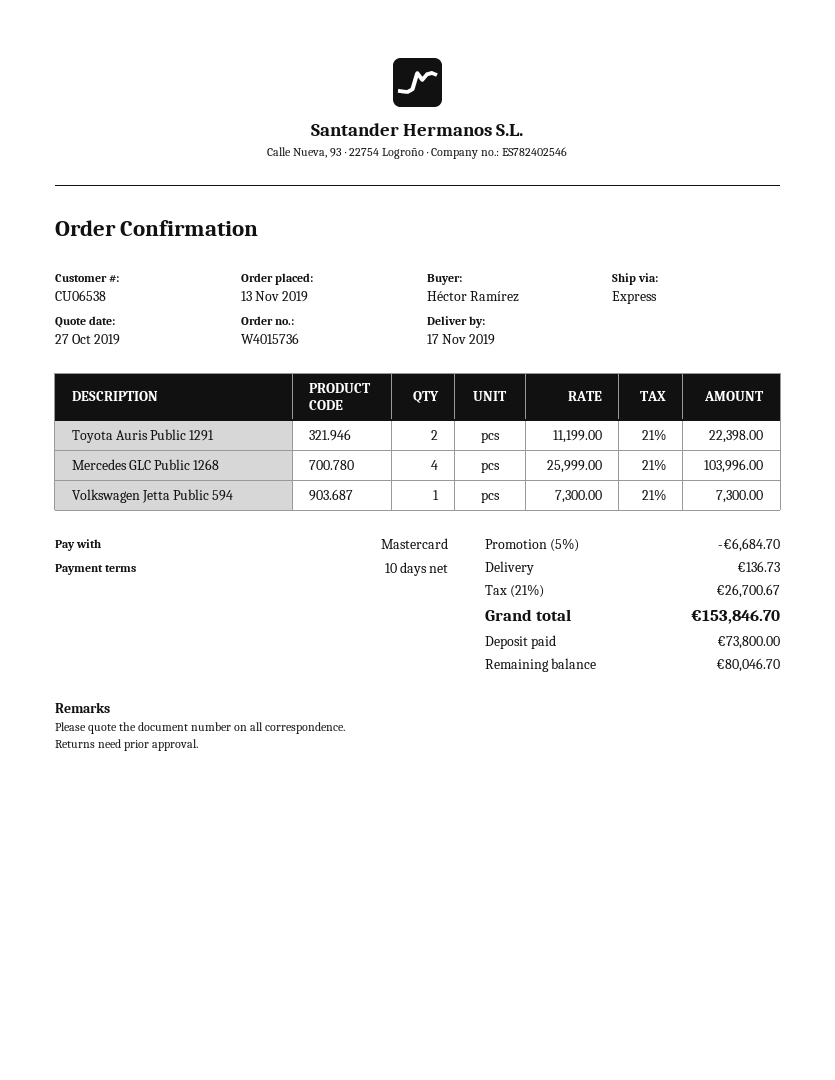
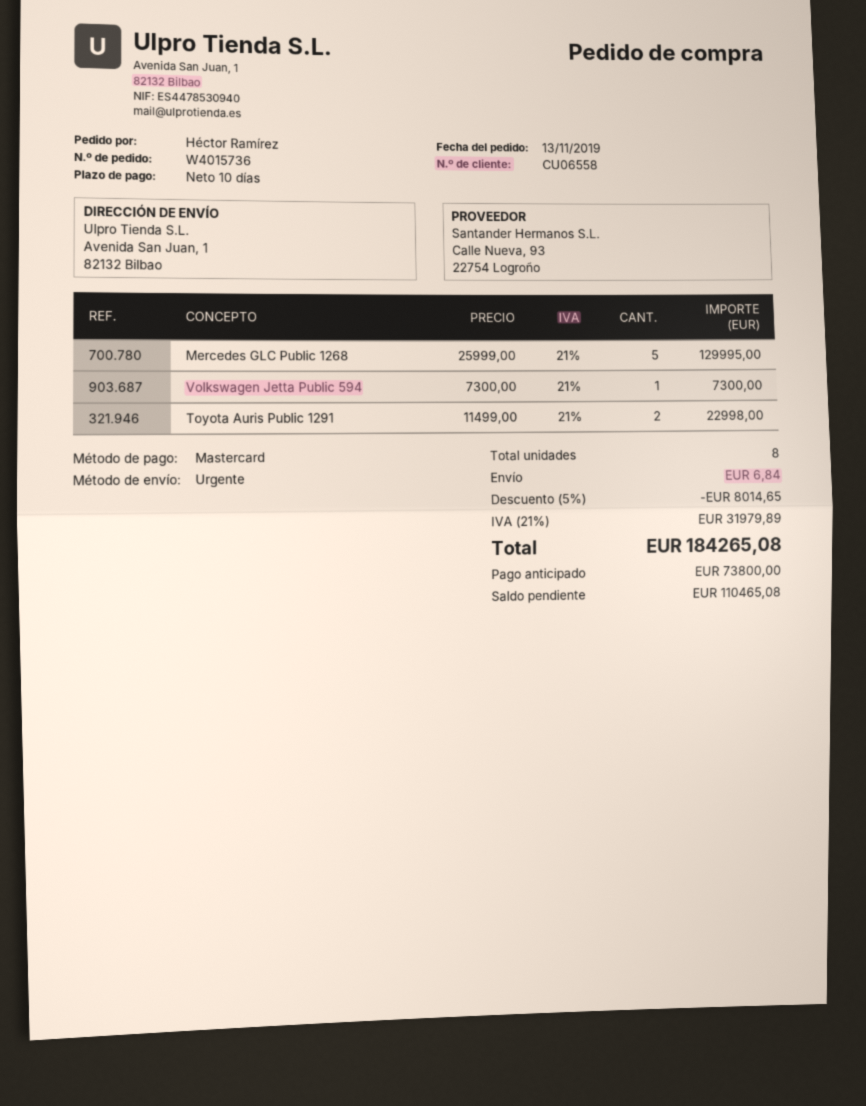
customer number: CU06538 -> CU06558
Toyota Auris Public 1291: 2 x 11199.00 = 22398.00 -> 2 x 11499.00 = 22998.00
Mercedes GLC Public 1268: 4 x 25999.00 = 103996.00 -> 5 x 25999.00 = 129995.00
discount: 5% = 6684.70 -> 5% = 8014.65
shipping: 136.73 -> 6.84
tax: 21% = 26700.67 -> 21% = 31979.89
total: 153846.70 -> 184265.08
balance: 80046.70 -> 110465.08

